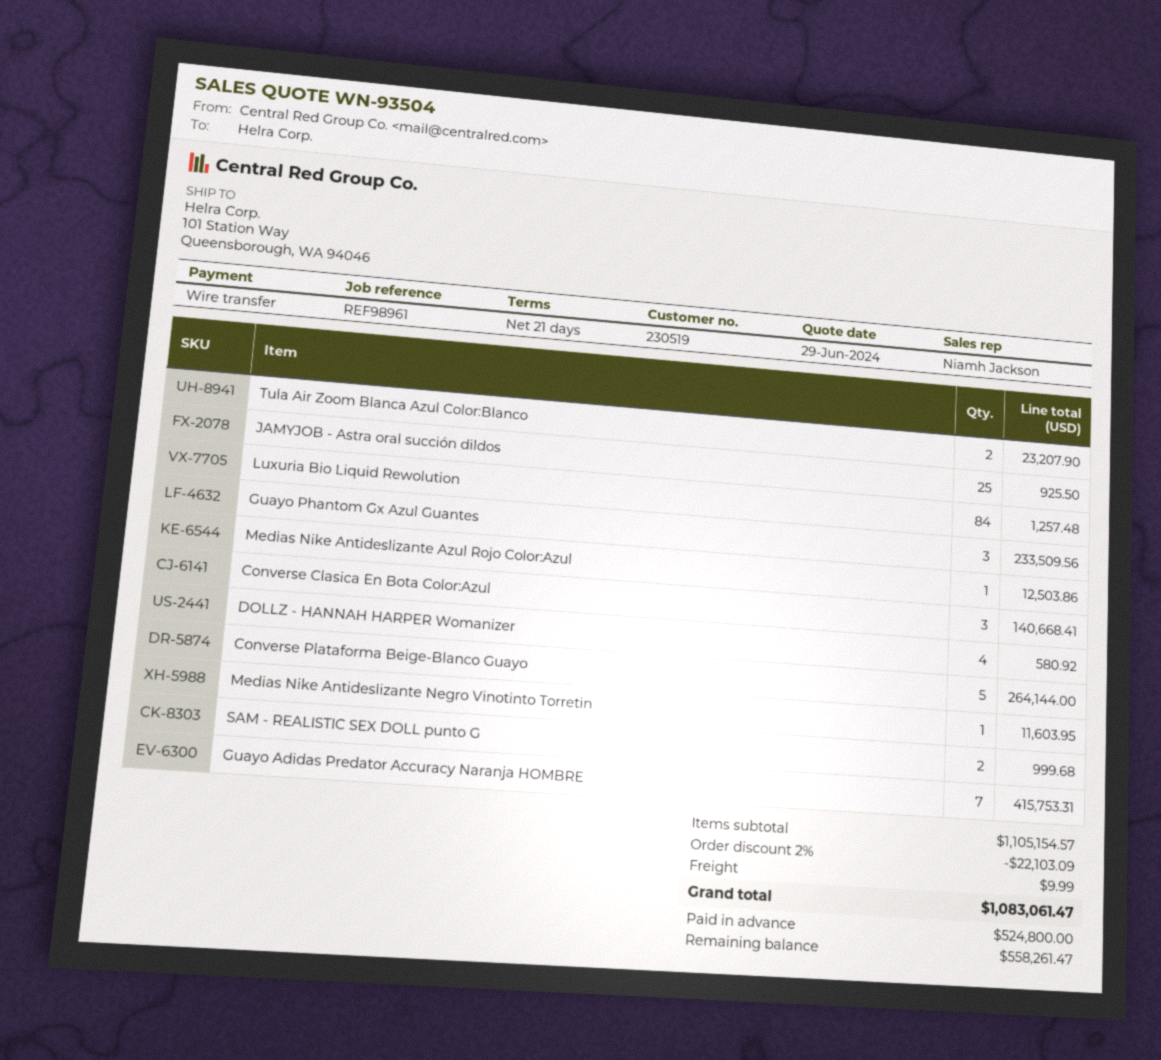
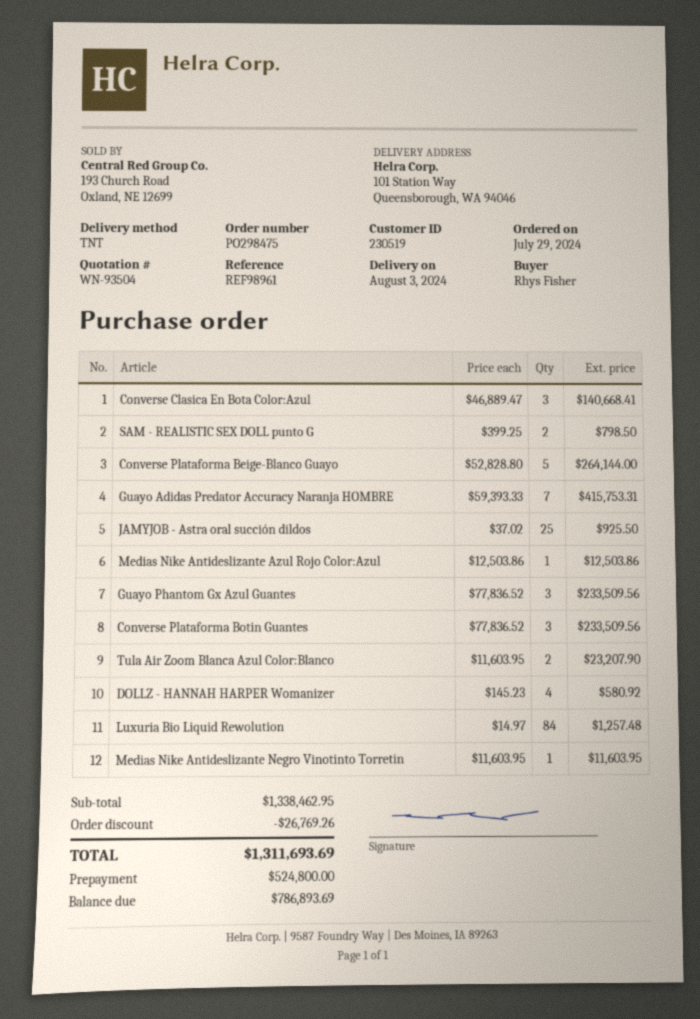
SAM - REALISTIC SEX DOLL punto G: 2 for 999.68 -> 2 for 798.50
Converse Plataforma Botin Guantes: none -> 3 for 233509.56
subtotal: 1105154.57 -> 1338462.95
discount: 22103.09 -> 26769.26
shipping: 9.99 -> none
total: 1083061.47 -> 1311693.69
balance: 558261.47 -> 786893.69

